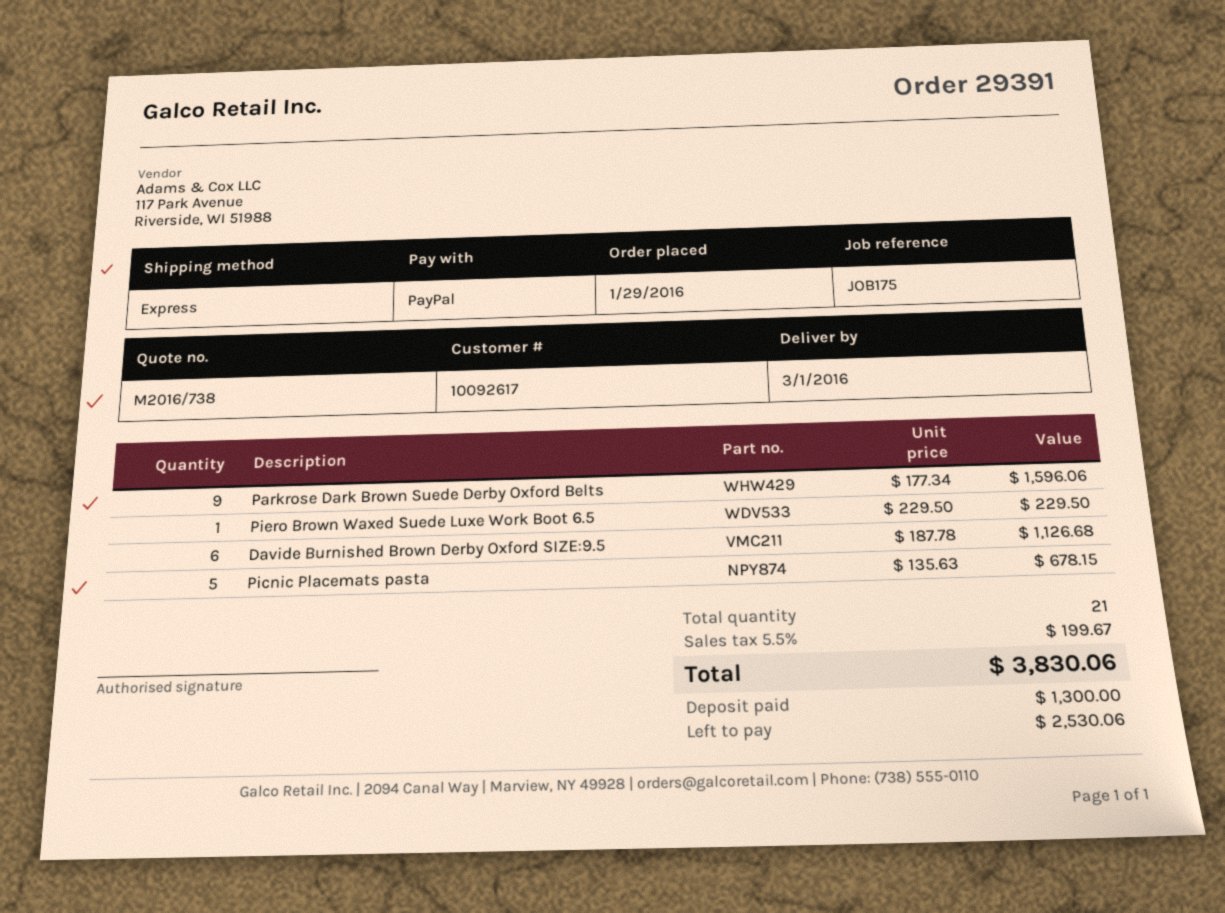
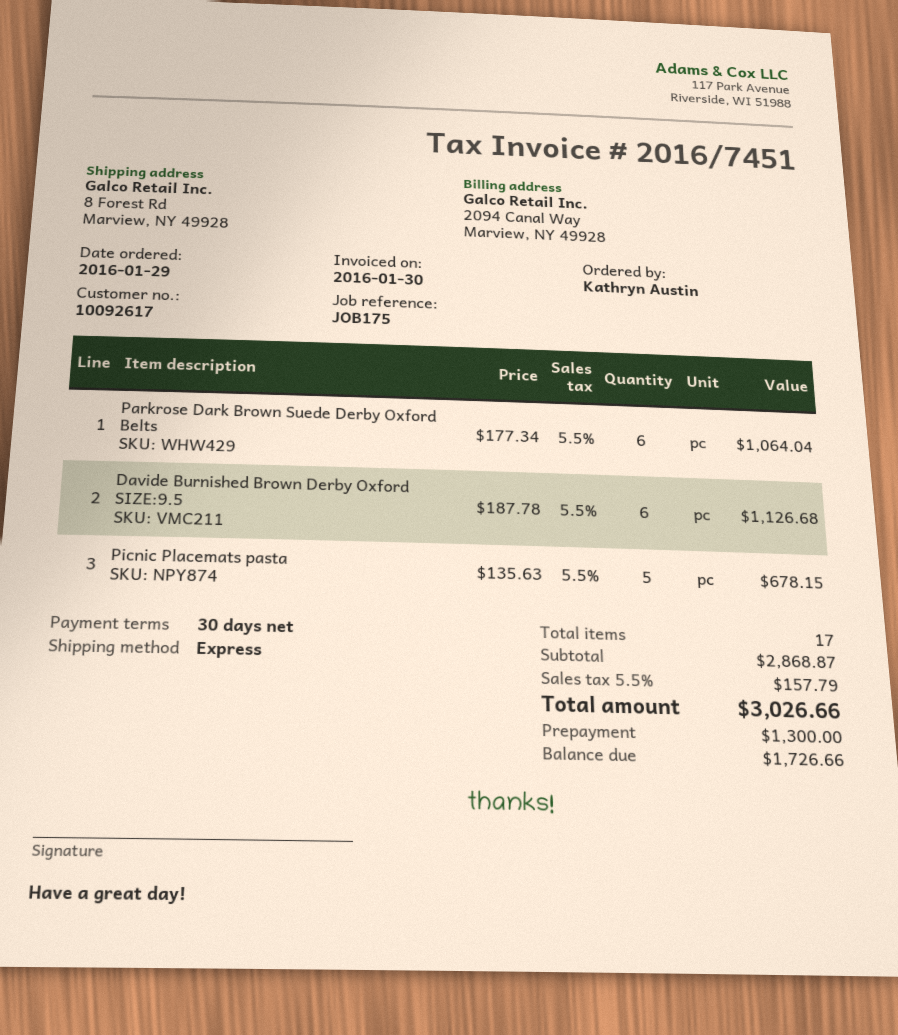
Parkrose Dark Brown Suede Derby Oxford Belts: 9 x 177.34 = 1596.06 -> 6 x 177.34 = 1064.04
Piero Brown Waxed Suede Luxe Work Boot 6.5: 1 x 229.50 = 229.50 -> none
total quantity: 21 -> 17
tax: 5.5% = 199.67 -> 5.5% = 157.79
total: 3830.06 -> 3026.66
balance: 2530.06 -> 1726.66

